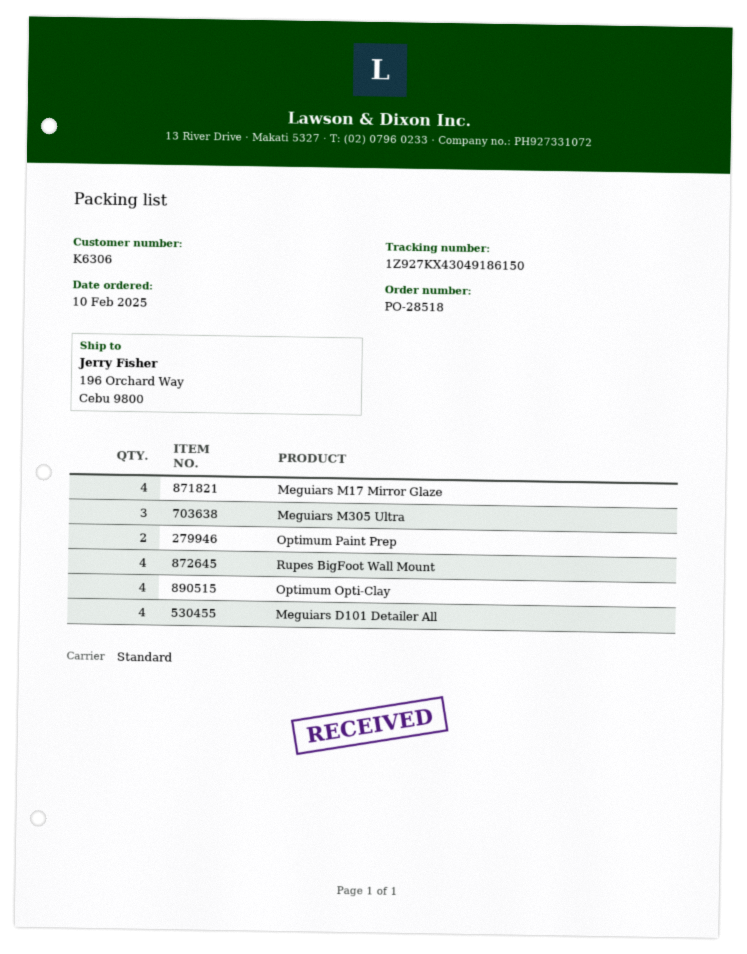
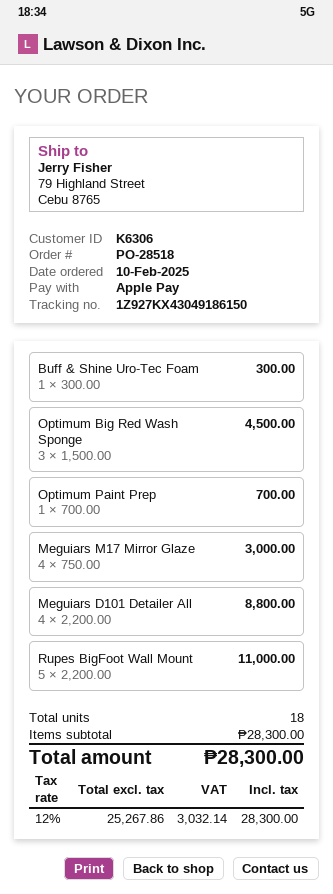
ship to: 196 Orchard Way, Cebu 9800 -> 79 Highland Street, Cebu 8765
Meguiars M305 Ultra: 3 -> none
Optimum Paint Prep: 2 -> 1
Rupes BigFoot Wall Mount: 4 -> 5
Optimum Opti-Clay: 4 -> none
Buff & Shine Uro-Tec Foam: none -> 1
Optimum Big Red Wash Sponge: none -> 3

